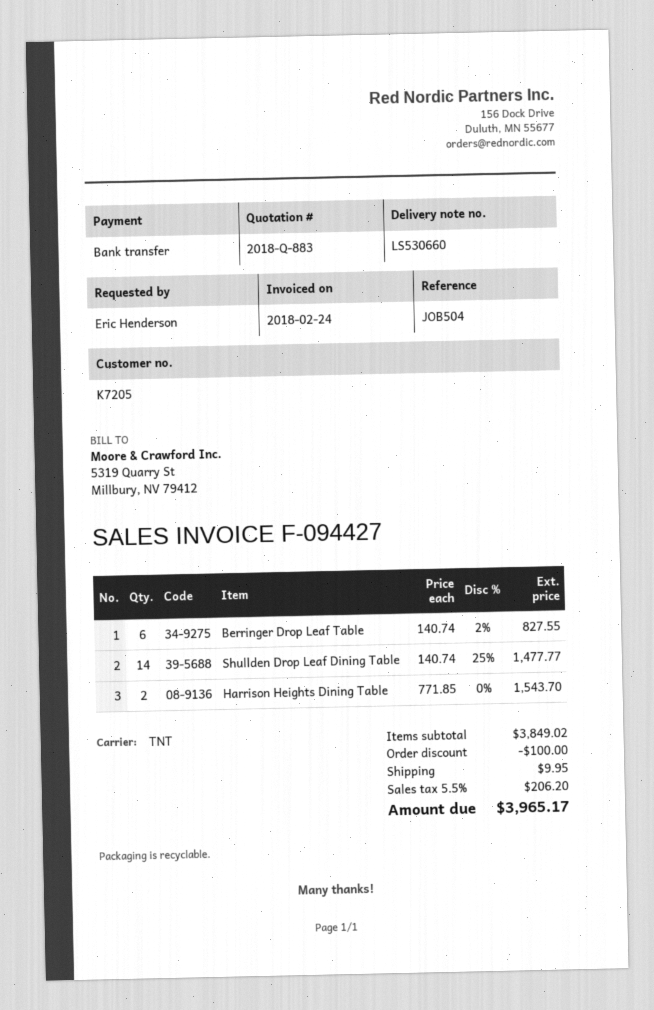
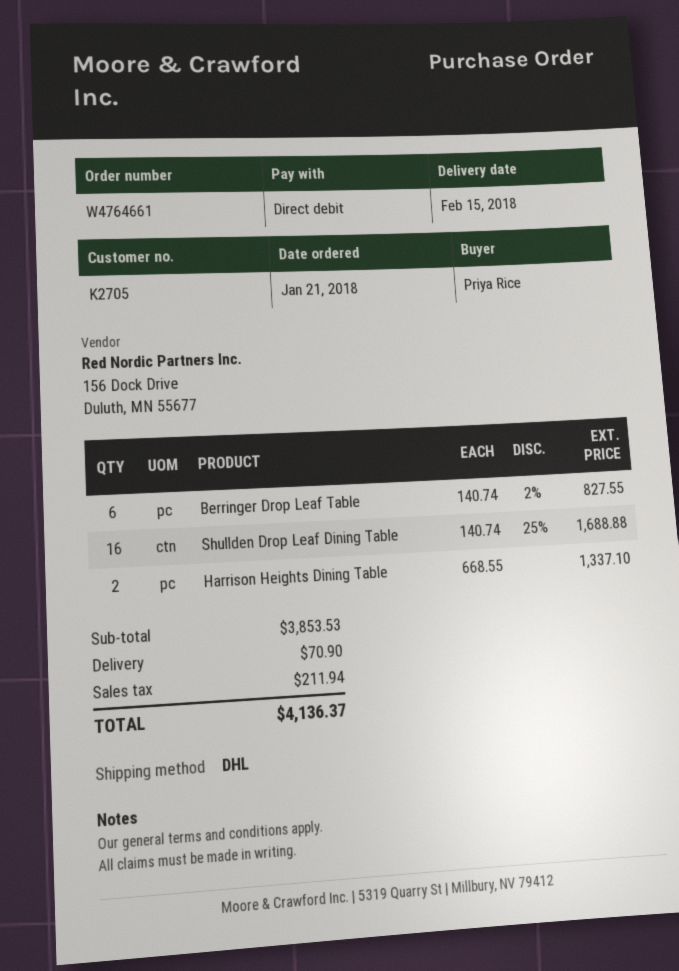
customer number: K7205 -> K2705
ordered by: Eric Henderson -> Priya Rice
payment method: bank transfer -> direct debit
shipping method: TNT -> DHL
Shullden Drop Leaf Dining Table: 14 x 140.74 - 25% = 1477.77 -> 16 x 140.74 - 25% = 1688.88
Harrison Heights Dining Table: 2 x 771.85 = 1543.70 -> 2 x 668.55 = 1337.10
subtotal: 3849.02 -> 3853.53
discount: 100.00 -> none
shipping: 9.95 -> 70.90
tax: 206.20 -> 211.94
total: 3965.17 -> 4136.37

